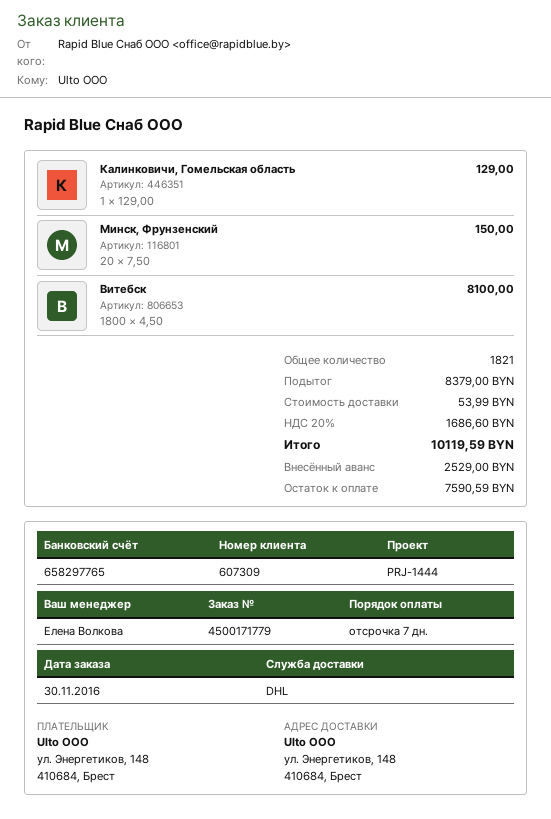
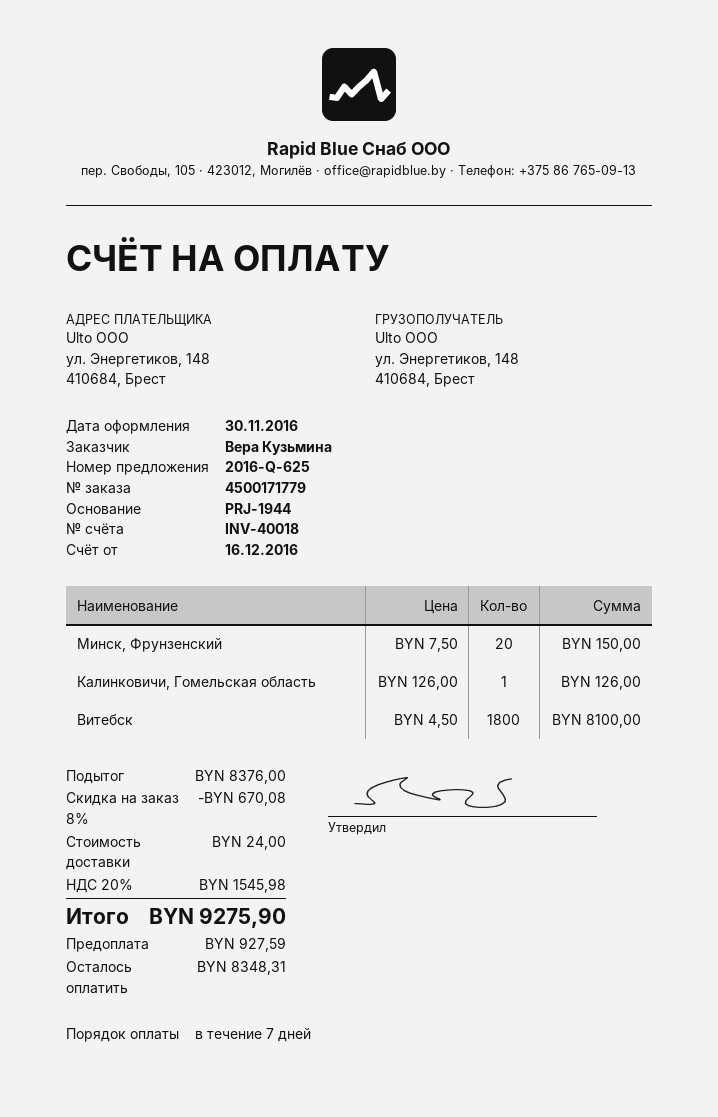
reference: PRJ-1444 -> PRJ-1944
Калинковичи, Гомельская область: 1 x 129.00 = 129.00 -> 1 x 126.00 = 126.00
subtotal: 8379.00 -> 8376.00
discount: none -> 8% = 670.08
shipping: 53.99 -> 24.00
tax: 20% = 1686.60 -> 20% = 1545.98
total: 10119.59 -> 9275.90
deposit: 2529.00 -> 927.59
balance: 7590.59 -> 8348.31

